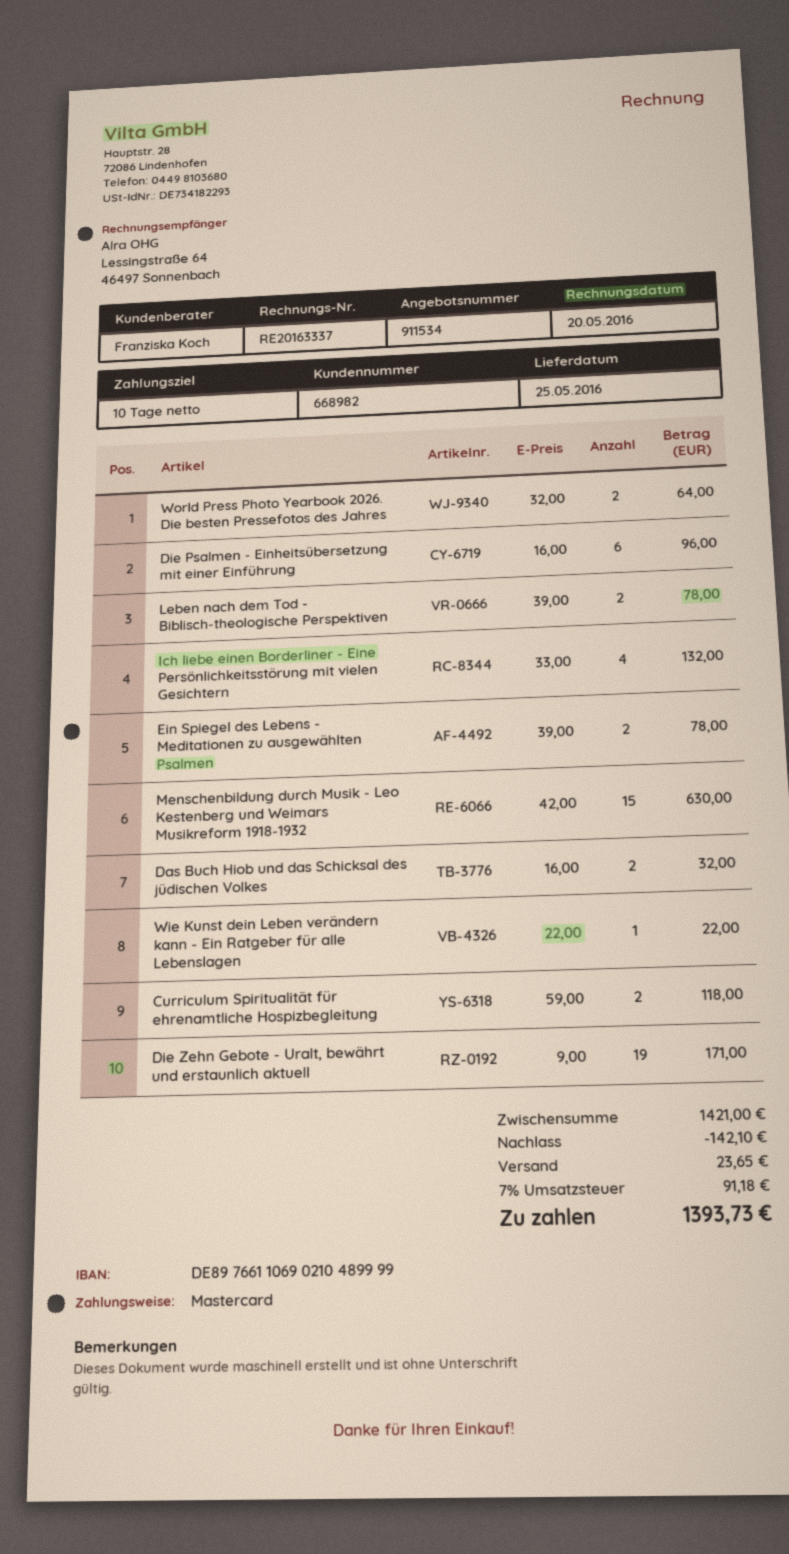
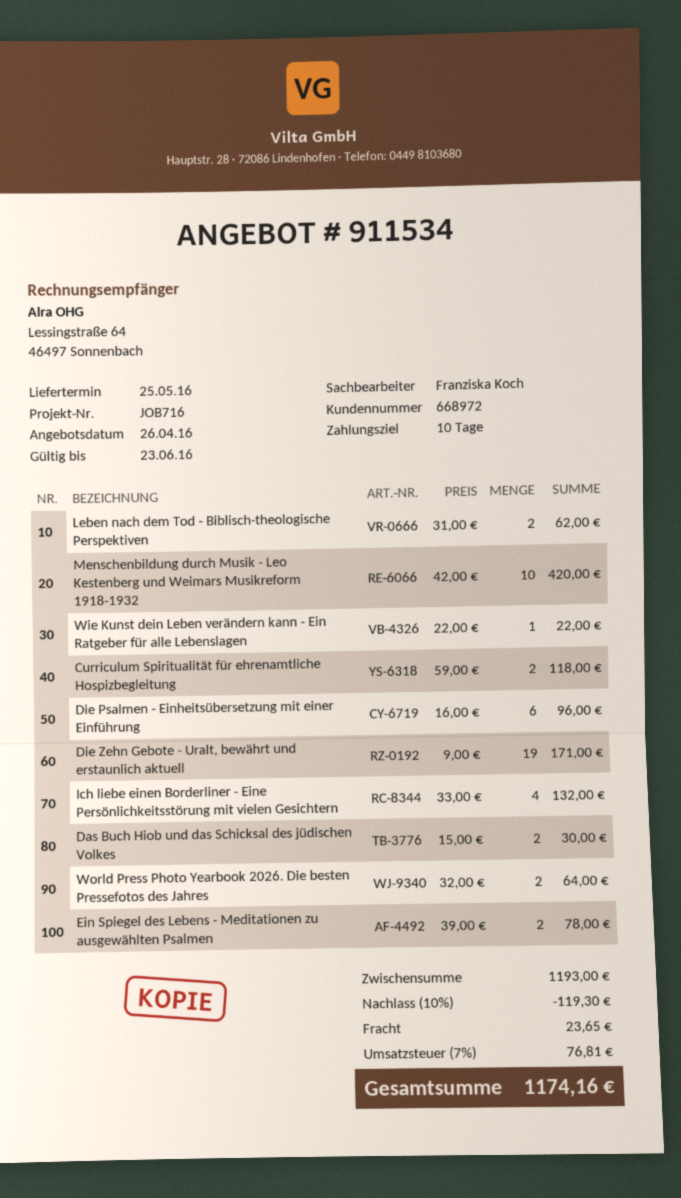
customer number: 668982 -> 668972
Leben nach dem Tod - Biblisch-theologische Perspektiven: 2 x 39.00 = 78.00 -> 2 x 31.00 = 62.00
Menschenbildung durch Musik - Leo Kestenberg und Weimars Musikreform 1918-1932: 15 x 42.00 = 630.00 -> 10 x 42.00 = 420.00
Das Buch Hiob und das Schicksal des jüdischen Volkes: 2 x 16.00 = 32.00 -> 2 x 15.00 = 30.00
subtotal: 1421.00 -> 1193.00
discount: 142.10 -> 119.30
tax: 7% = 91.18 -> 7% = 76.81
total: 1393.73 -> 1174.16

